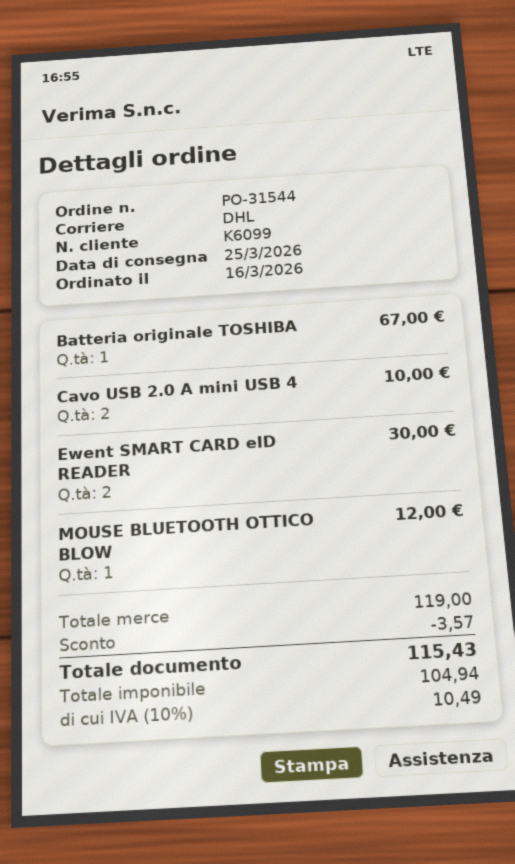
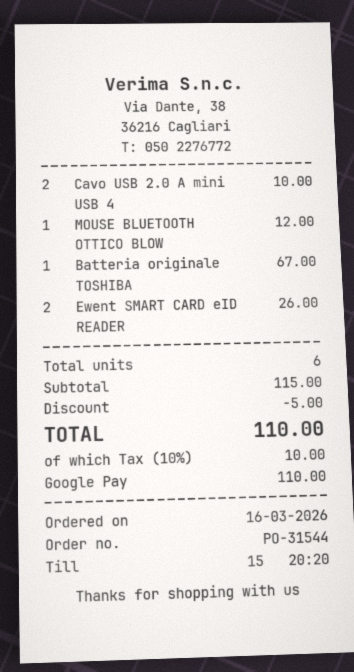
Ewent SMART CARD eID READER: 2 for 30.00 -> 2 for 26.00
subtotal: 119.00 -> 115.00
discount: 3.57 -> 5.00
tax: 10% = 10.49 -> 10% = 10.00
total: 115.43 -> 110.00

